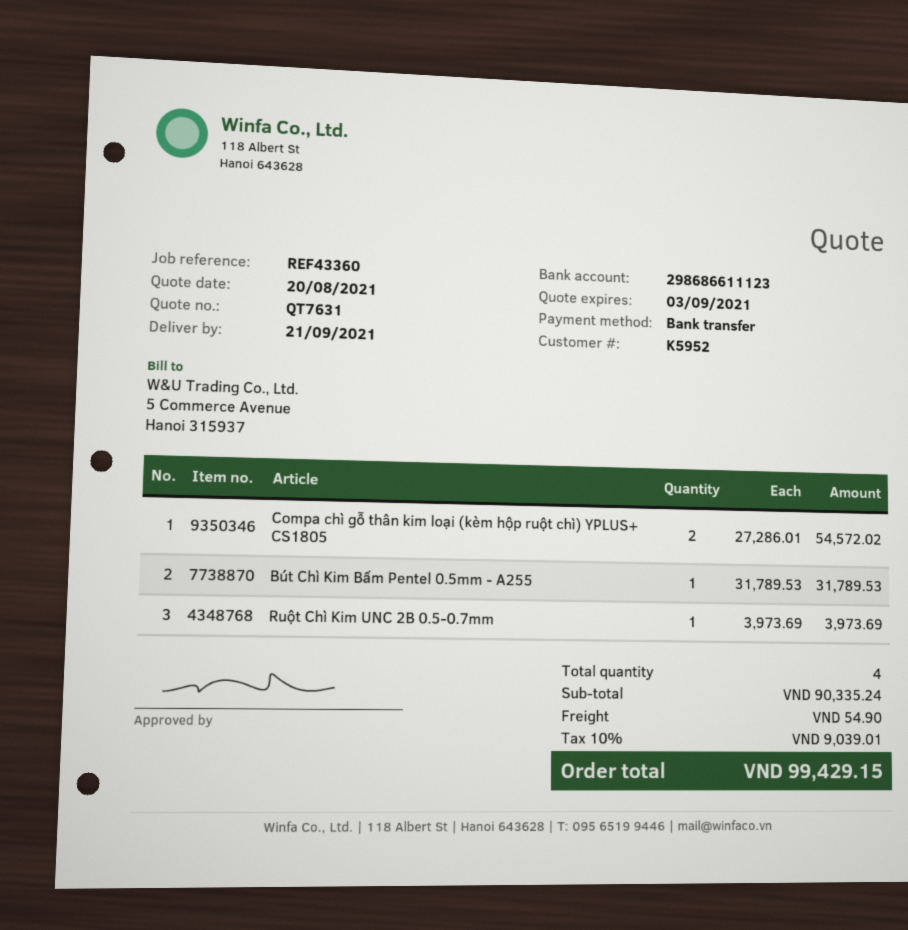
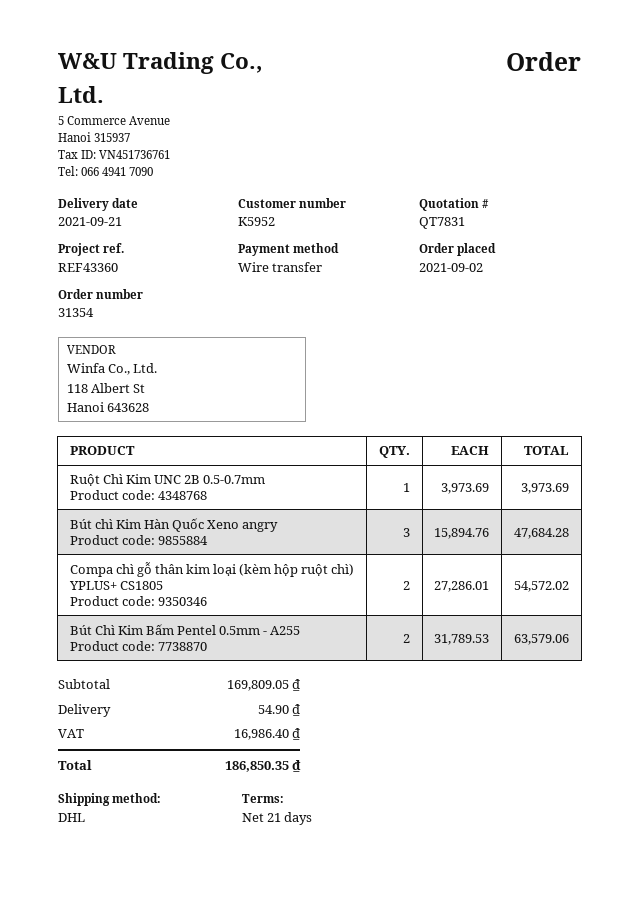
quote number: QT7631 -> QT7831
Bút Chì Kim Bấm Pentel 0.5mm - A255: 1 x 31789.53 = 31789.53 -> 2 x 31789.53 = 63579.06
Bút chì Kim Hàn Quốc Xeno angry: none -> 3 x 15894.76 = 47684.28
subtotal: 90335.24 -> 169809.05
tax: 9039.01 -> 16986.40
total: 99429.15 -> 186850.35

